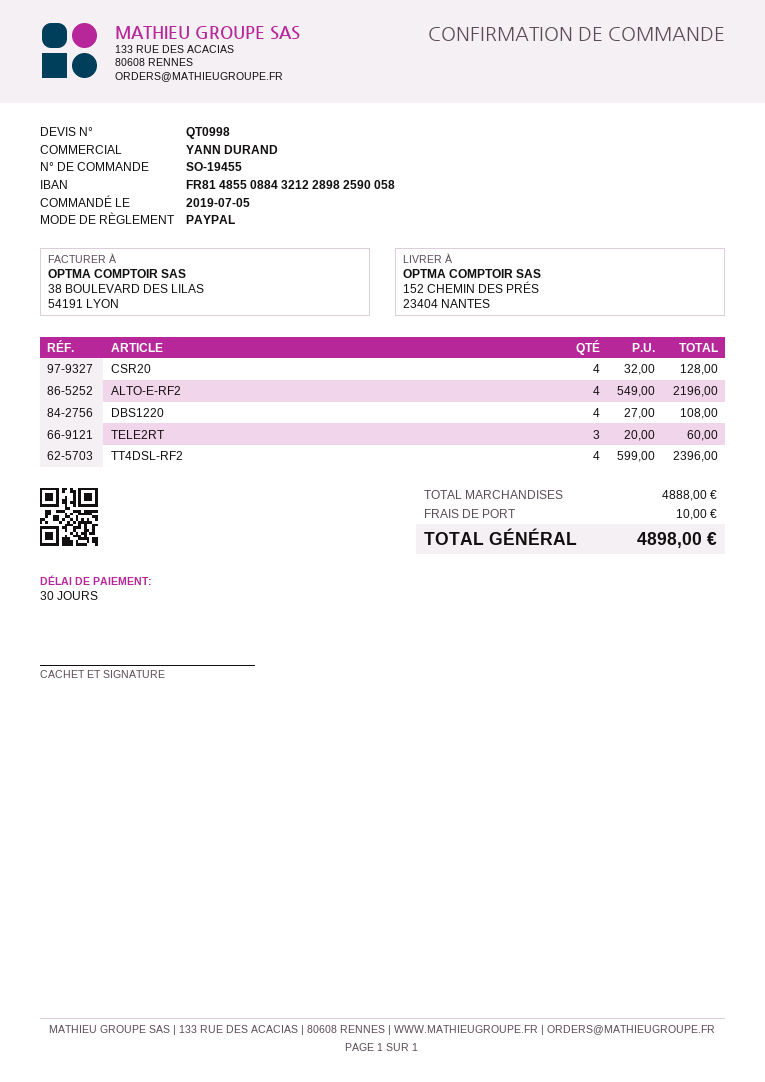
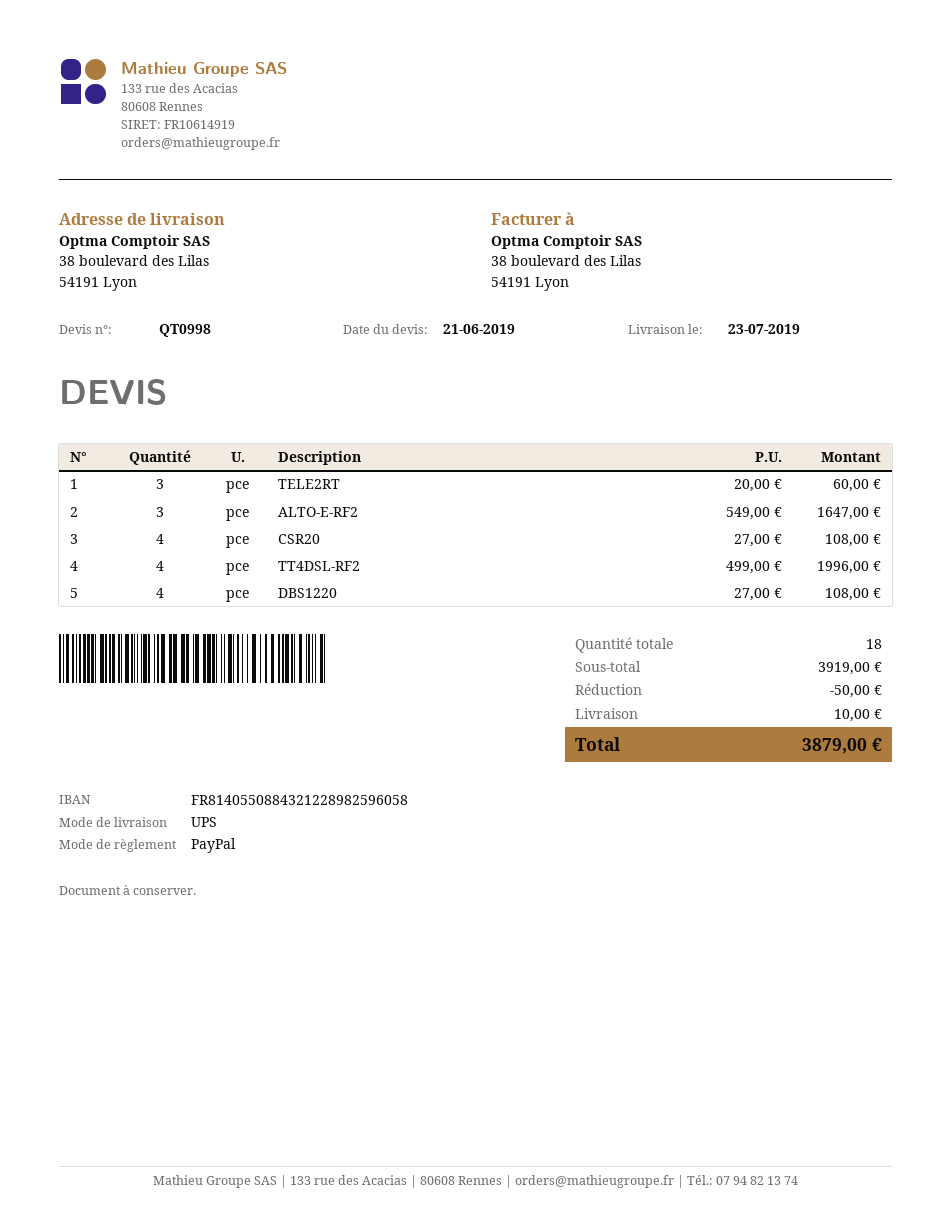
bank account: FR8148550884321228982590058 -> FR8140550884321228982596058
ship to: 152 CHEMIN DES PRÉS, 23404 NANTES -> 38 boulevard des Lilas, 54191 Lyon
CSR20: 4 x 32.00 = 128.00 -> 4 x 27.00 = 108.00
ALTO-E-RF2: 4 x 549.00 = 2196.00 -> 3 x 549.00 = 1647.00
TT4DSL-RF2: 4 x 599.00 = 2396.00 -> 4 x 499.00 = 1996.00
subtotal: 4888.00 -> 3919.00
discount: none -> 50.00
total: 4898.00 -> 3879.00

